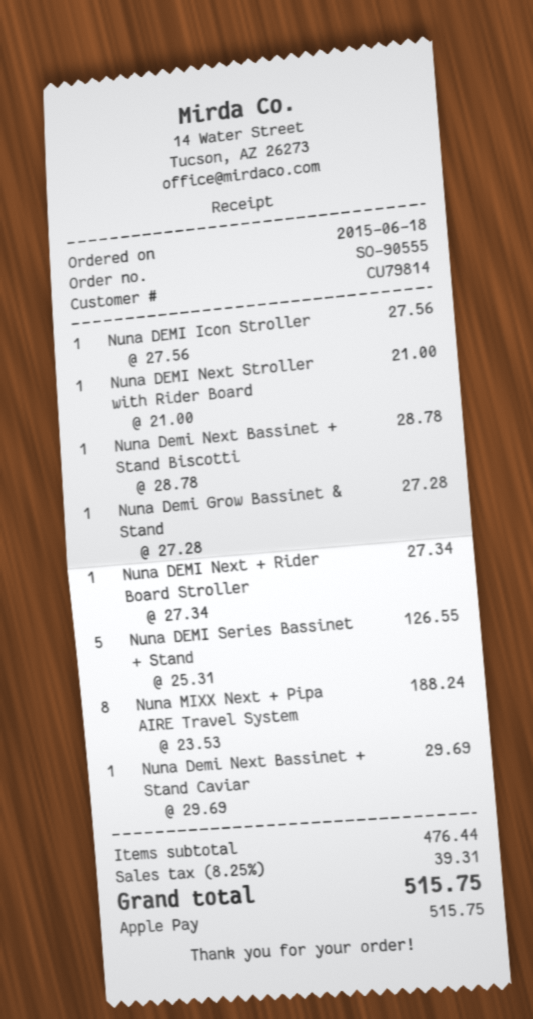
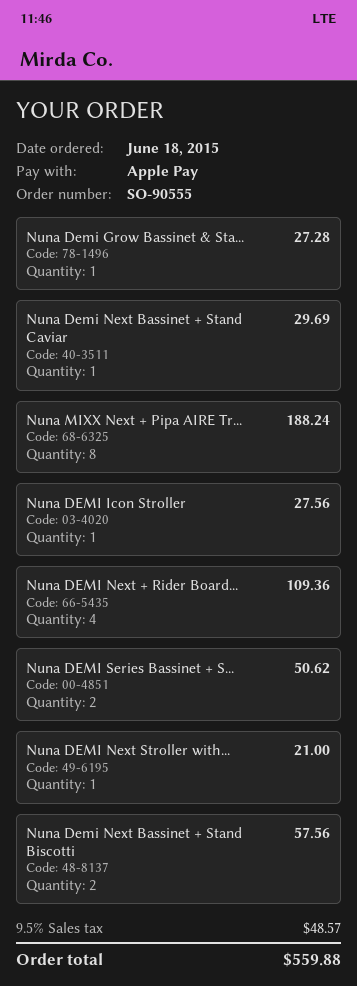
Nuna Demi Next Bassinet + Stand Biscotti: 1 for 28.78 -> 2 for 57.56
Nuna DEMI Next + Rider Board Stroller: 1 for 27.34 -> 4 for 109.36
Nuna DEMI Series Bassinet + Stand: 5 for 126.55 -> 2 for 50.62
tax: 8.25% = 39.31 -> 9.5% = 48.57
total: 515.75 -> 559.88

